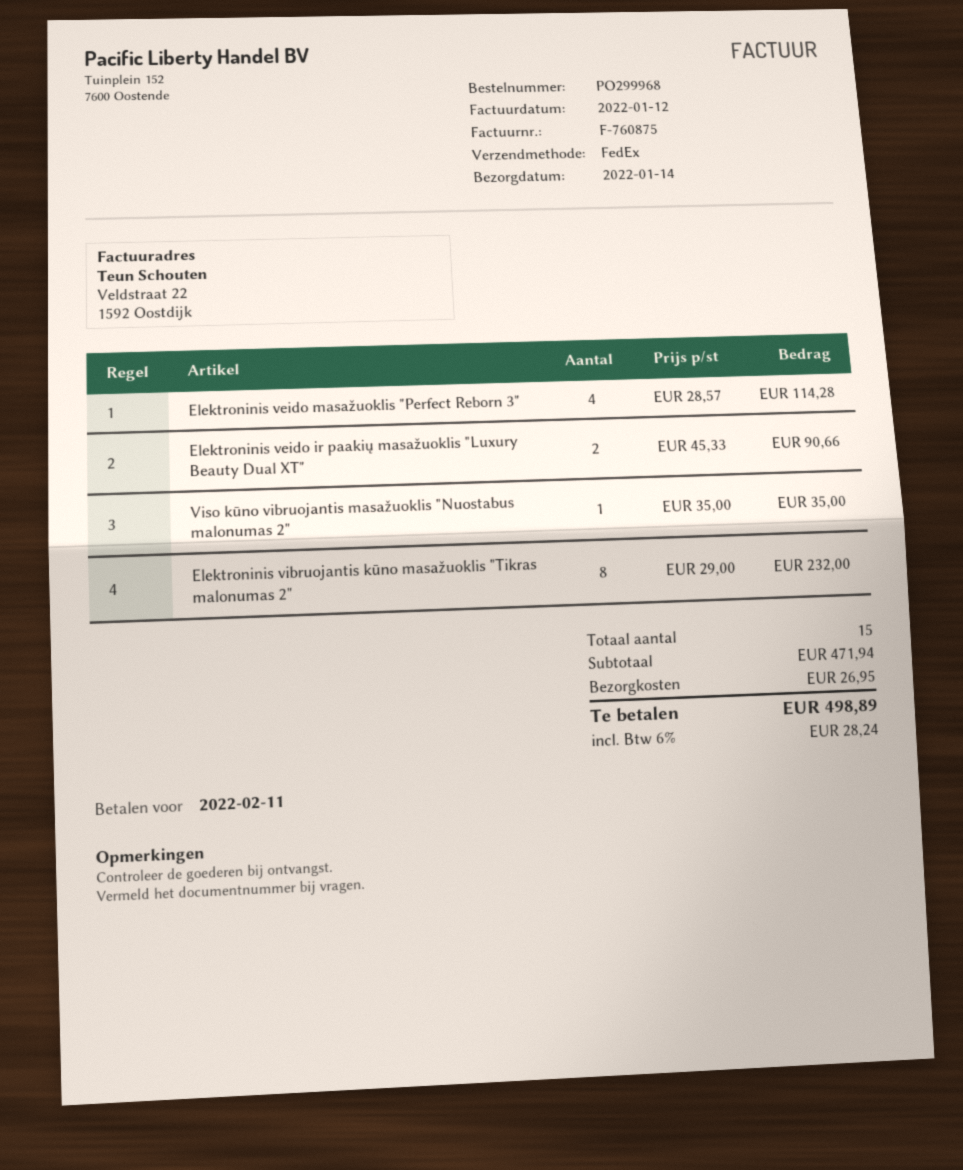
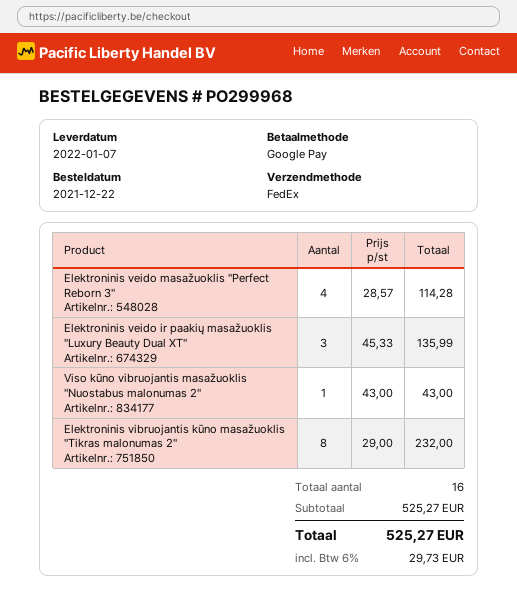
delivery date: 2022-01-14 -> 2022-01-07
Elektroninis veido ir paakių masažuoklis "Luxury Beauty Dual XT": 2 x 45.33 = 90.66 -> 3 x 45.33 = 135.99
Viso kūno vibruojantis masažuoklis "Nuostabus malonumas 2": 1 x 35.00 = 35.00 -> 1 x 43.00 = 43.00
total quantity: 15 -> 16
subtotal: 471.94 -> 525.27
shipping: 26.95 -> none
tax: 6% = 28.24 -> 6% = 29.73
total: 498.89 -> 525.27

